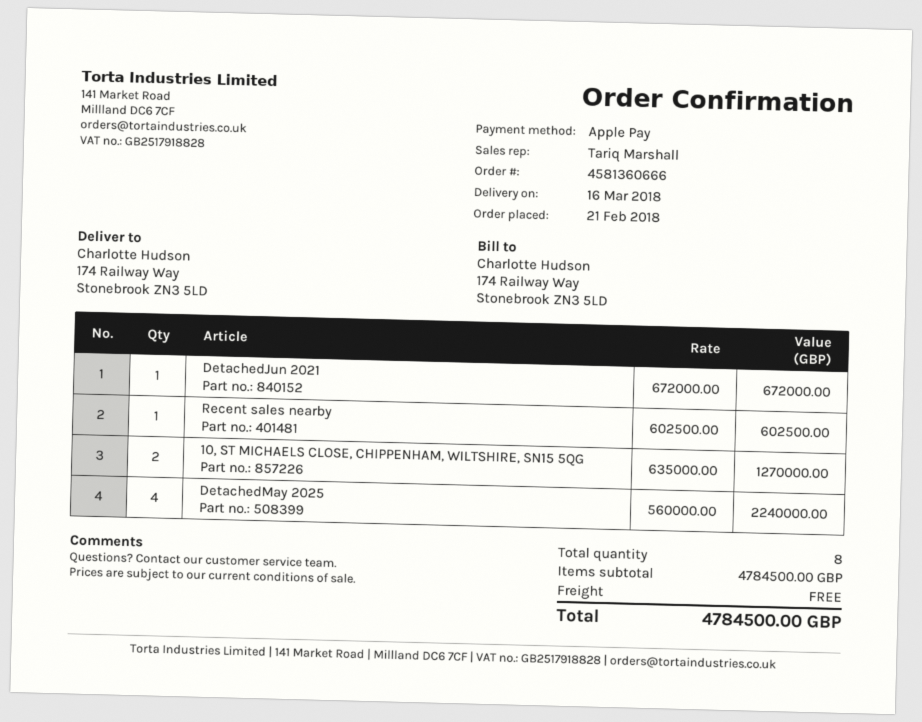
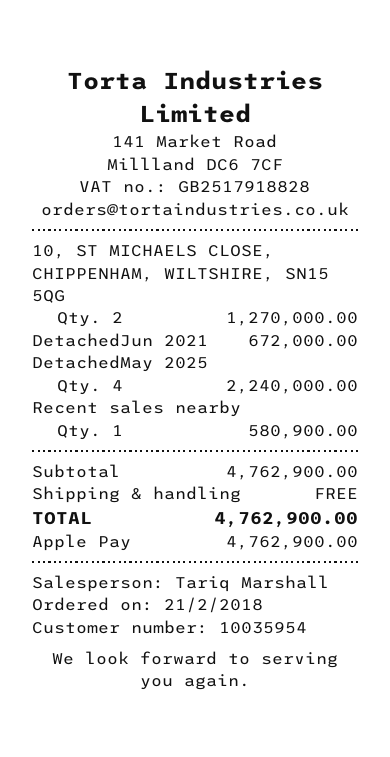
Recent sales nearby: 1 for 602500.00 -> 1 for 580900.00
subtotal: 4784500.00 -> 4762900.00
total: 4784500.00 -> 4762900.00

